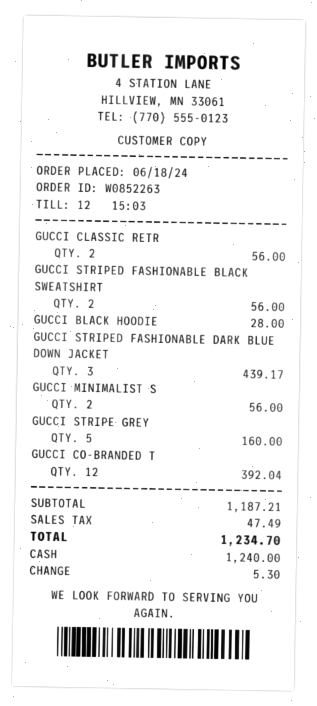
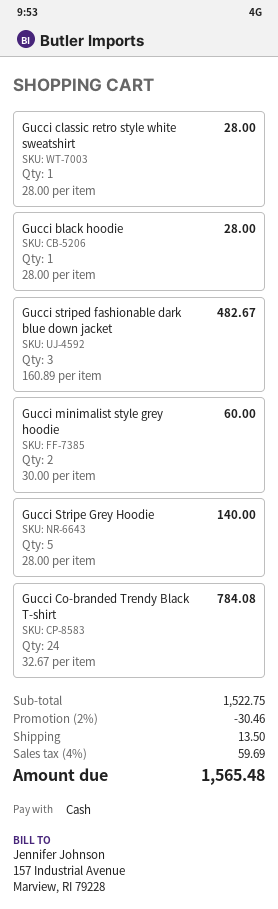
GUCCI CLASSIC RETR: 2 for 56.00 -> 1 for 28.00
GUCCI STRIPED FASHIONABLE BLACK SWEATSHIRT: 2 for 56.00 -> none
GUCCI STRIPED FASHIONABLE DARK BLUE DOWN JACKET: 3 for 439.17 -> 3 for 482.67
GUCCI MINIMALIST S: 2 for 56.00 -> 2 for 60.00
GUCCI STRIPE GREY: 5 for 160.00 -> 5 for 140.00
GUCCI CO-BRANDED T: 12 for 392.04 -> 24 for 784.08
subtotal: 1187.21 -> 1522.75
discount: none -> 2% = 30.46
shipping: none -> 13.50
tax: 47.49 -> 59.69
total: 1234.70 -> 1565.48

